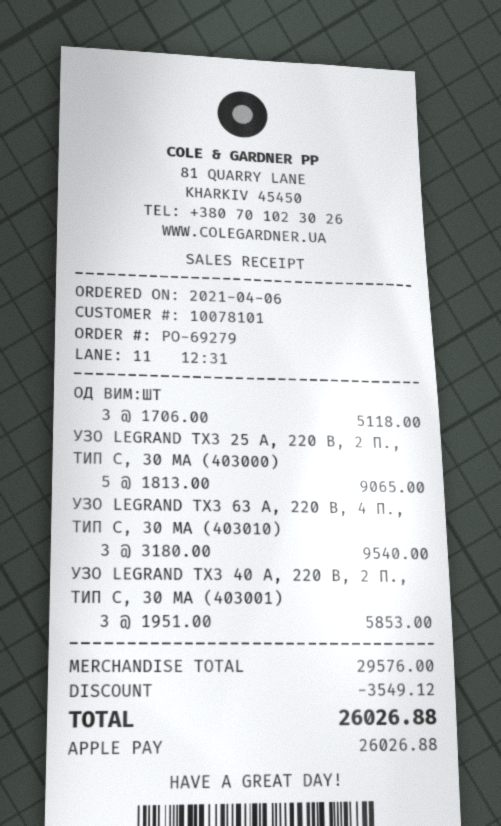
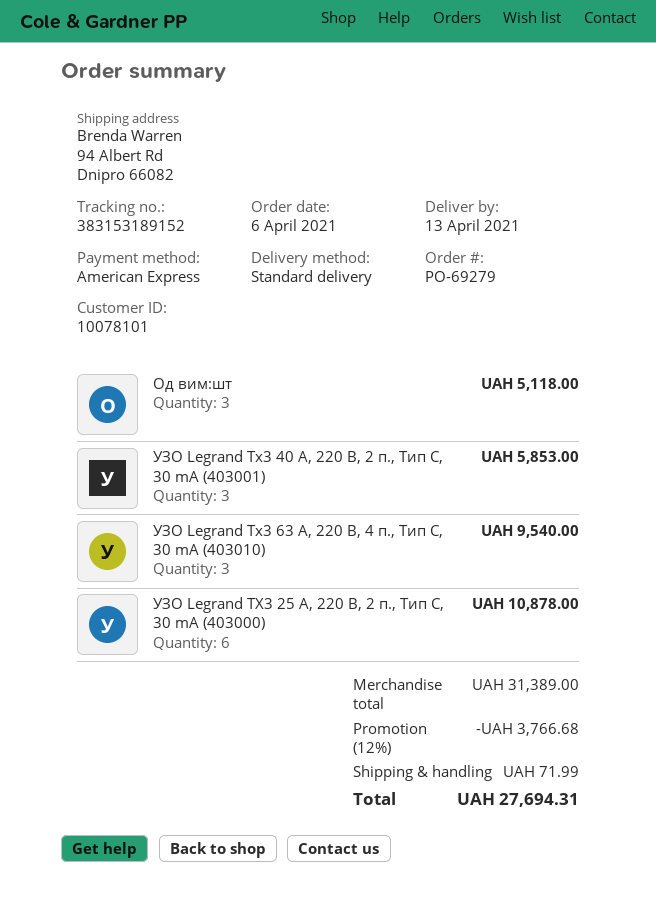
payment method: Apple Pay -> American Express
УЗО LEGRAND ТХ3 25 A, 220 В, 2 П., ТИП C, 30 MA (403000): 5 for 9065.00 -> 6 for 10878.00
subtotal: 29576.00 -> 31389.00
discount: 3549.12 -> 3766.68
shipping: none -> 71.99
total: 26026.88 -> 27694.31

